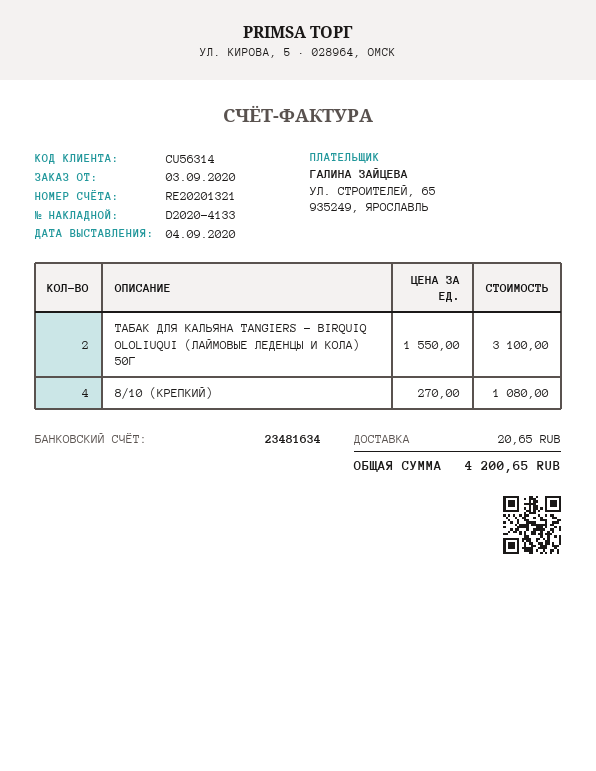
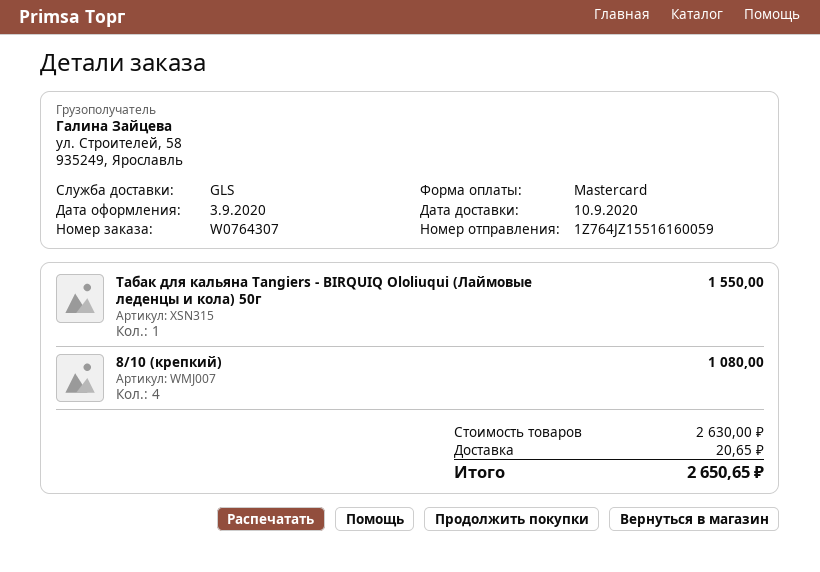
ТАБАК ДЛЯ КАЛЬЯНА TANGIERS - BIRQUIQ OLOLIUQUI (ЛАЙМОВЫЕ ЛЕДЕНЦЫ И КОЛА) 50Г: 2 for 3100.00 -> 1 for 1550.00
total: 4200.65 -> 2650.65

